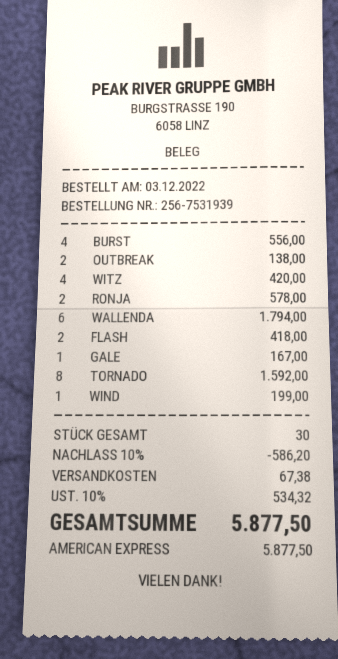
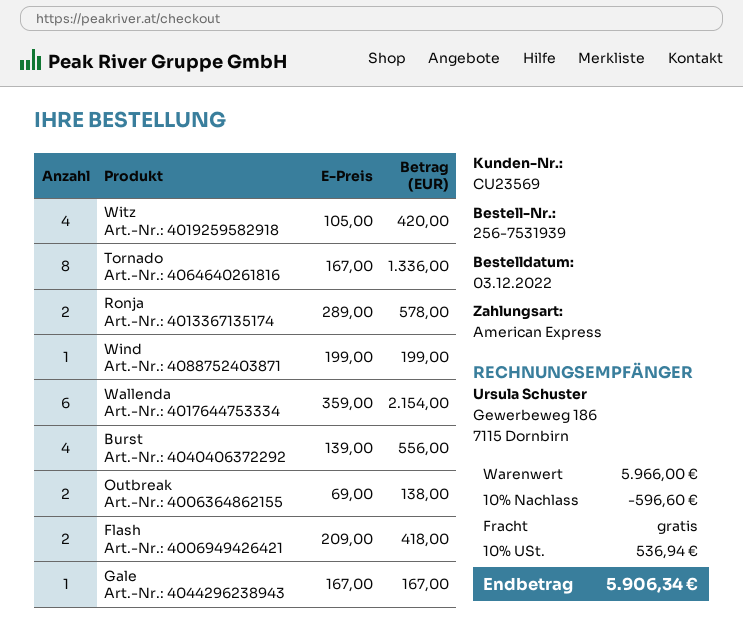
WALLENDA: 6 for 1794.00 -> 6 for 2154.00
TORNADO: 8 for 1592.00 -> 8 for 1336.00
discount: 10% = 586.20 -> 10% = 596.60
shipping: 67.38 -> 0.00
tax: 10% = 534.32 -> 10% = 536.94
total: 5877.50 -> 5906.34

